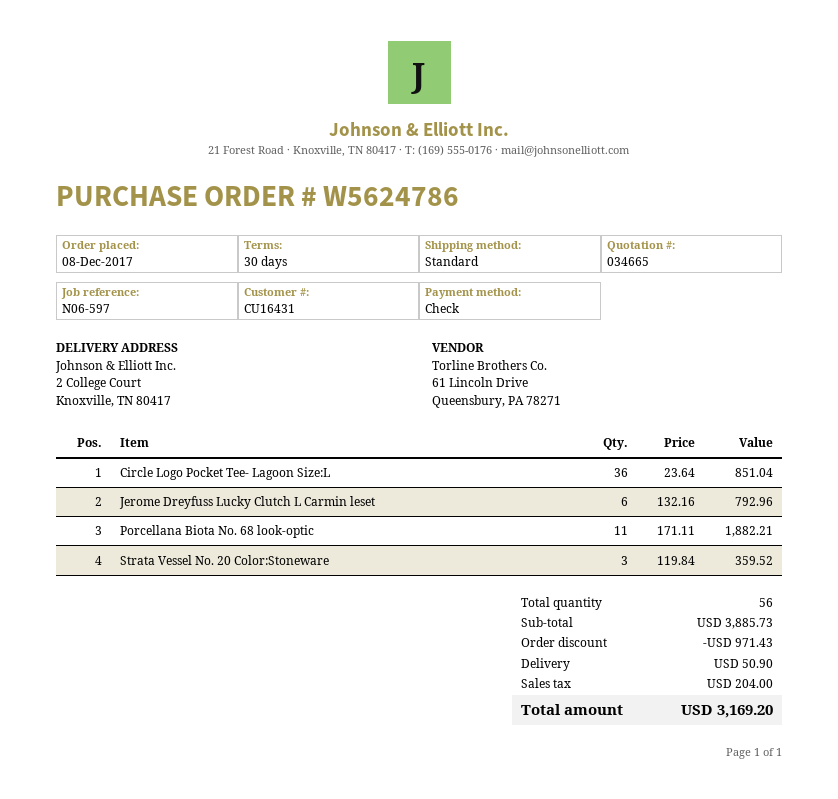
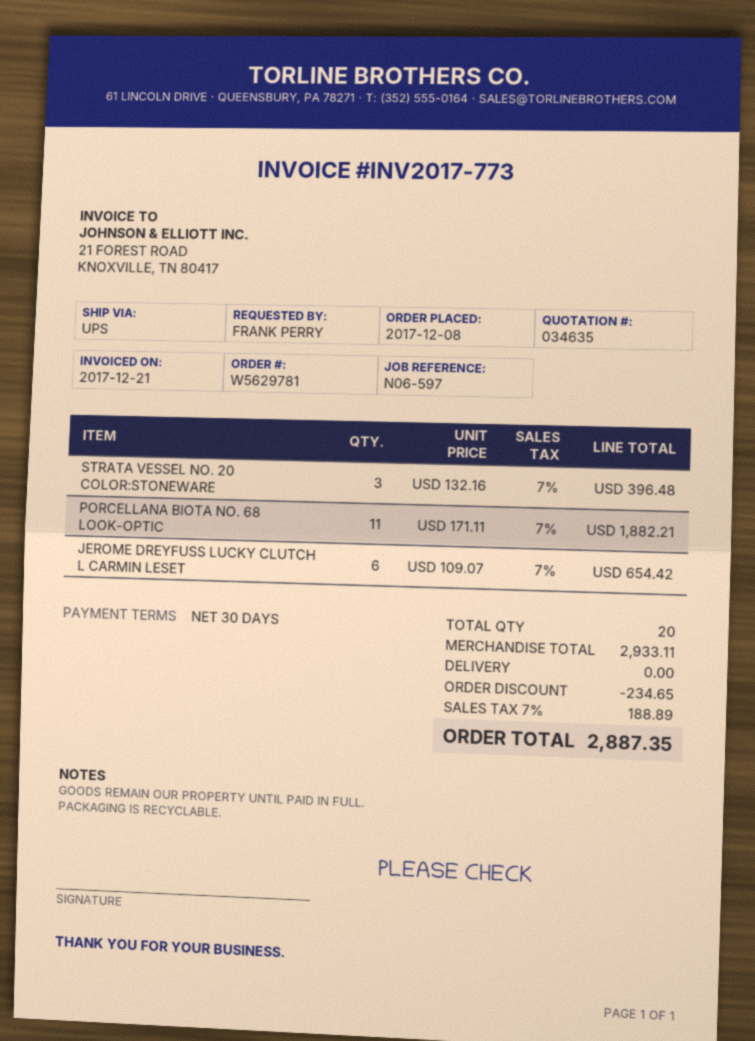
quote number: 034665 -> 034635
order number: W5624786 -> W5629781
shipping method: standard -> UPS
Circle Logo Pocket Tee- Lagoon Size:L: 36 x 23.64 = 851.04 -> none
Jerome Dreyfuss Lucky Clutch L Carmin leset: 6 x 132.16 = 792.96 -> 6 x 109.07 = 654.42
Strata Vessel No. 20 Color:Stoneware: 3 x 119.84 = 359.52 -> 3 x 132.16 = 396.48
total quantity: 56 -> 20
subtotal: 3885.73 -> 2933.11
discount: 971.43 -> 234.65
shipping: 50.90 -> 0.00
tax: 204.00 -> 188.89
total: 3169.20 -> 2887.35

